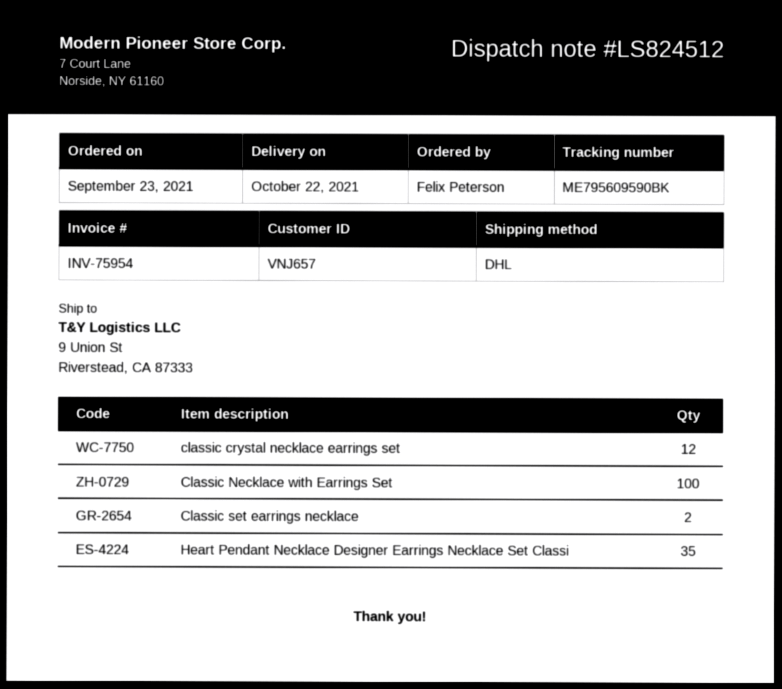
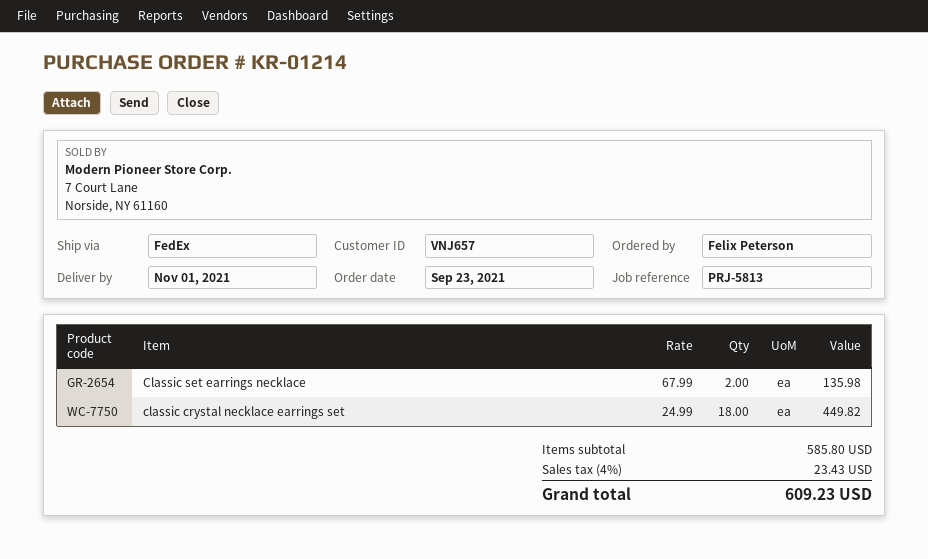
delivery date: 2021-10-22 -> 2021-11-01
shipping method: DHL -> FedEx
classic crystal necklace earrings set: 12 -> 18
Classic Necklace with Earrings Set: 100 -> none
Heart Pendant Necklace Designer Earrings Necklace Set Classi: 35 -> none

